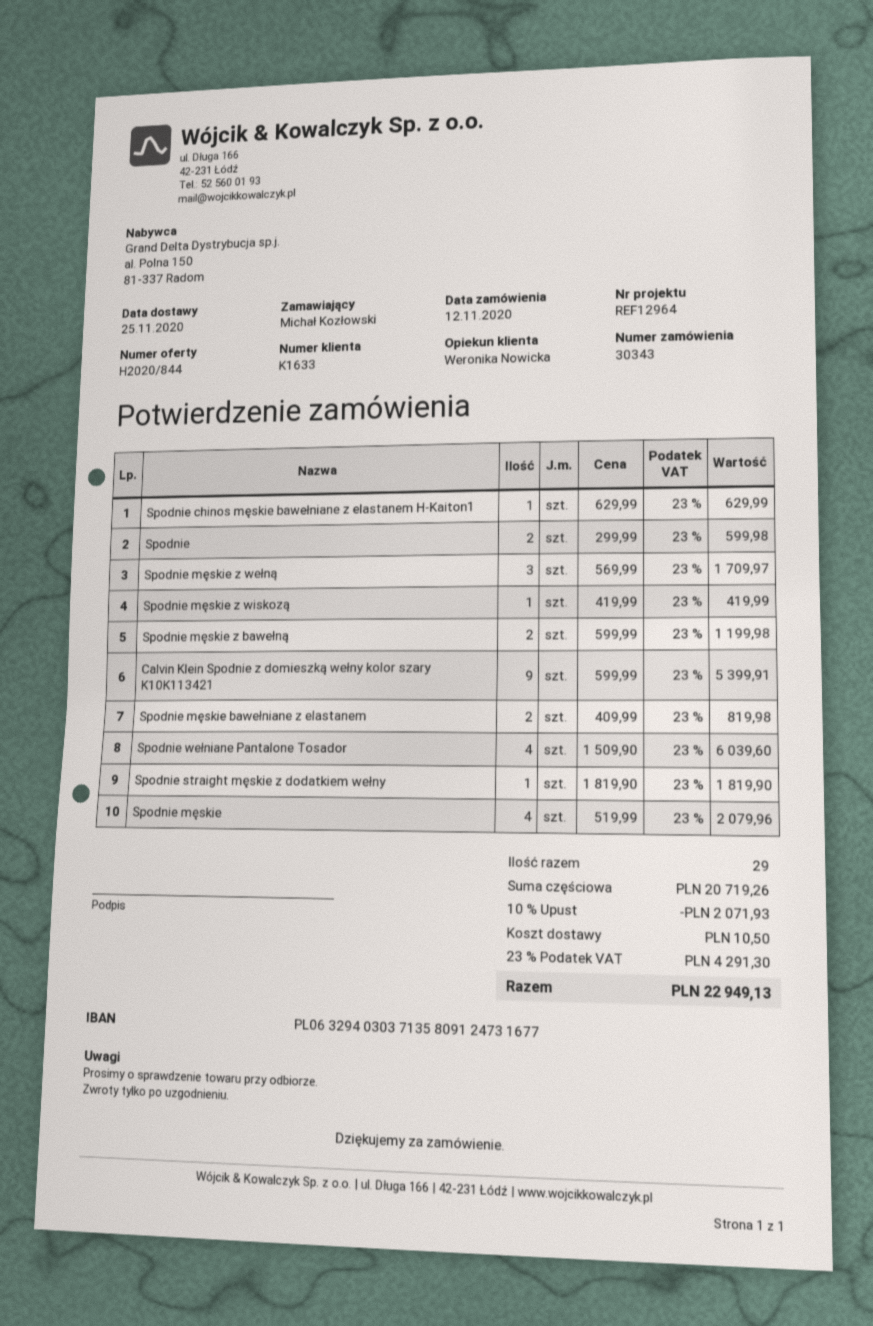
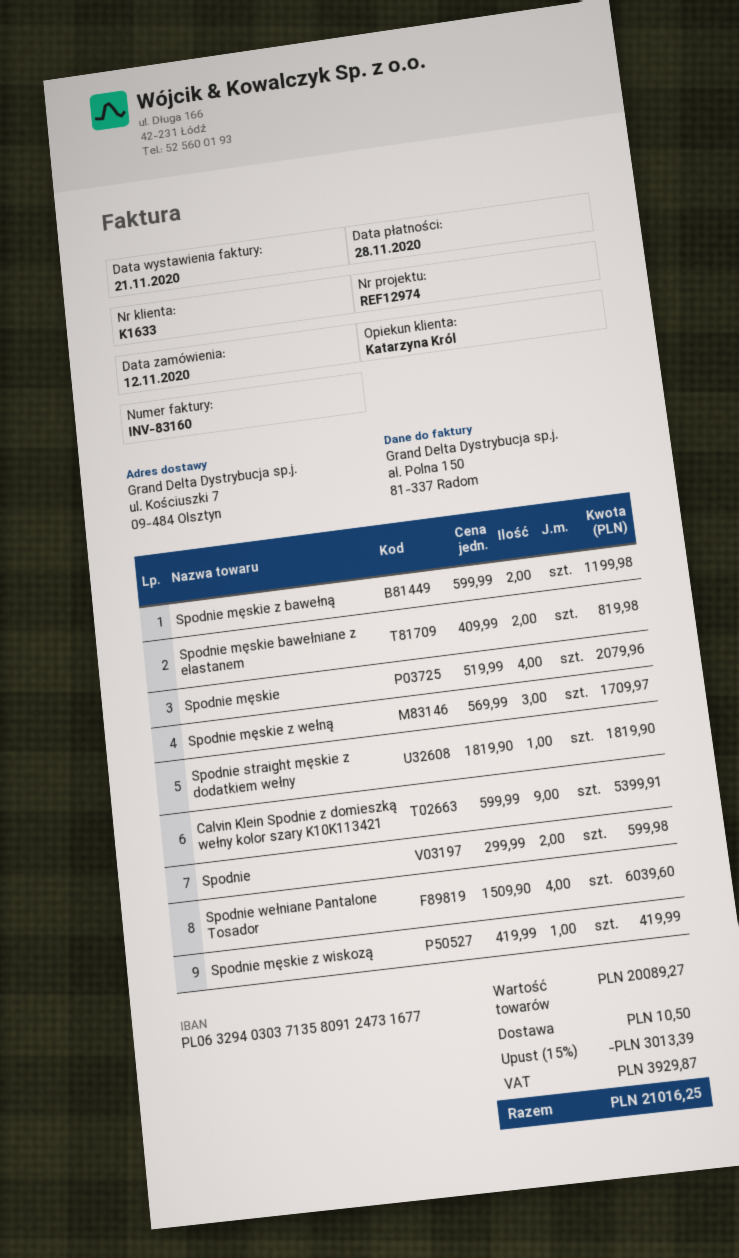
reference: REF12964 -> REF12974
sales rep: Weronika Nowicka -> Katarzyna Król
Spodnie chinos męskie bawełniane z elastanem H-Kaiton1: 1 x 629.99 = 629.99 -> none
subtotal: 20719.26 -> 20089.27
discount: 10% = 2071.93 -> 15% = 3013.39
tax: 4291.30 -> 3929.87
total: 22949.13 -> 21016.25

